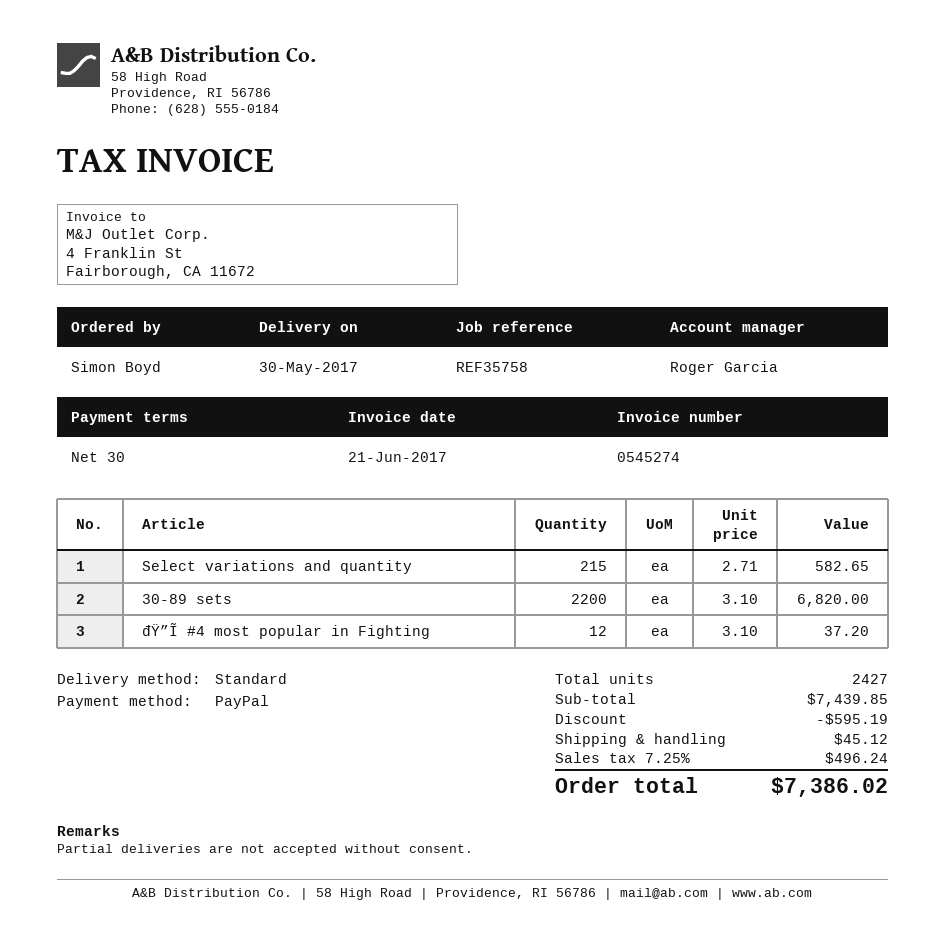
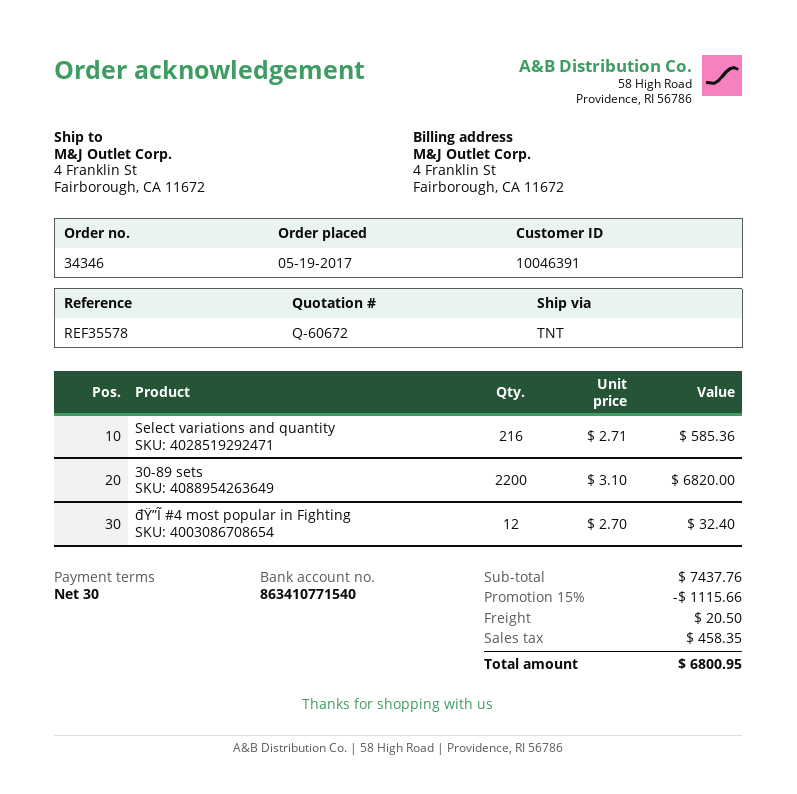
reference: REF35758 -> REF35578
shipping method: standard -> TNT
Select variations and quantity: 215 x 2.71 = 582.65 -> 216 x 2.71 = 585.36
đŸ”Ĩ #4 most popular in Fighting: 12 x 3.10 = 37.20 -> 12 x 2.70 = 32.40
subtotal: 7439.85 -> 7437.76
discount: 595.19 -> 1115.66
shipping: 45.12 -> 20.50
tax: 496.24 -> 458.35
total: 7386.02 -> 6800.95

